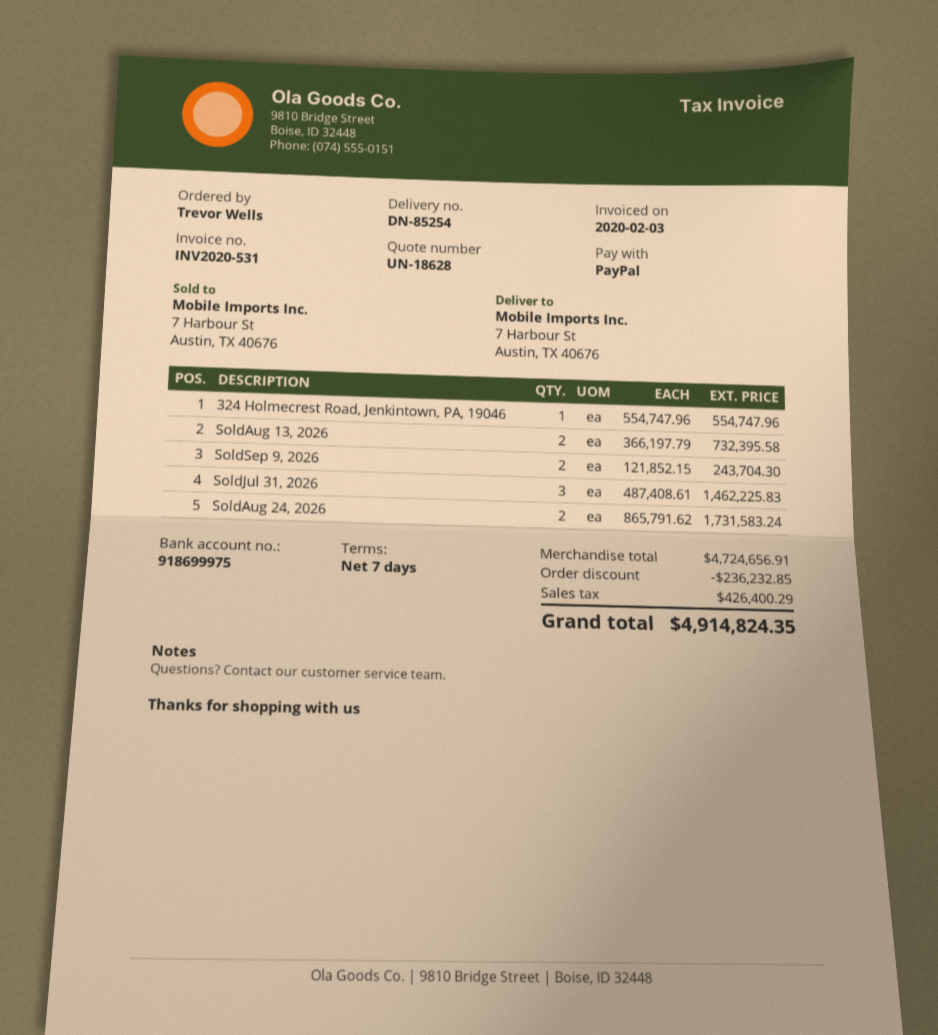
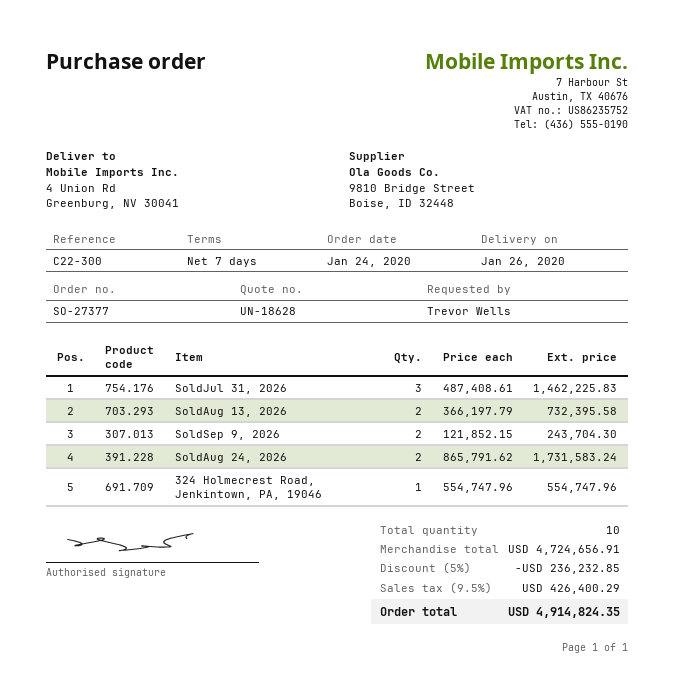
ship to: 7 Harbour St, Austin, TX 40676 -> 4 Union Rd, Greenburg, NV 30041

